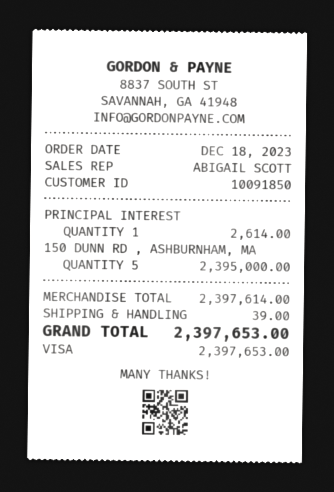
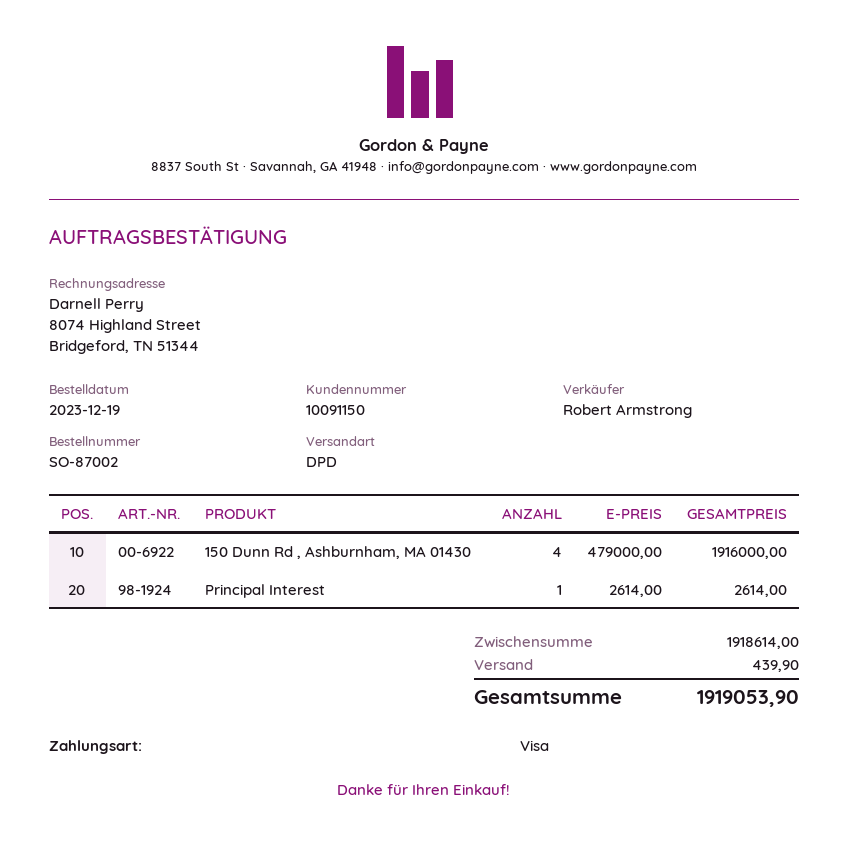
order date: 2023-12-18 -> 2023-12-19
customer number: 10091850 -> 10091150
sales rep: ABIGAIL SCOTT -> Robert Armstrong
150 DUNN RD , ASHBURNHAM, MA: 5 for 2395000.00 -> 4 for 1916000.00
subtotal: 2397614.00 -> 1918614.00
shipping: 39.00 -> 439.90
total: 2397653.00 -> 1919053.90

